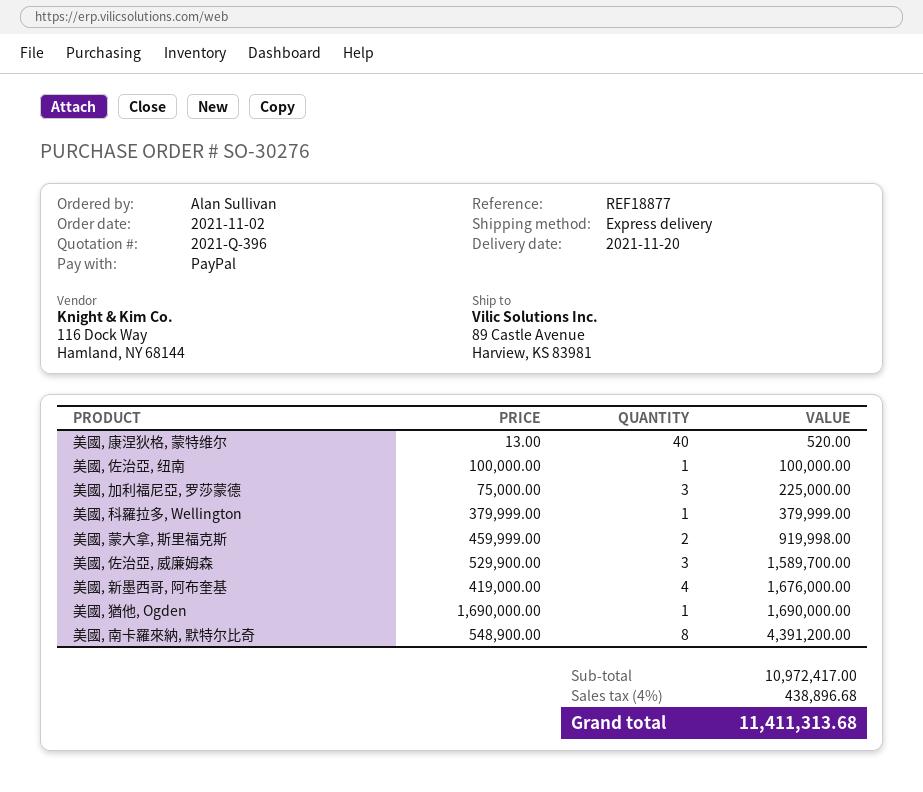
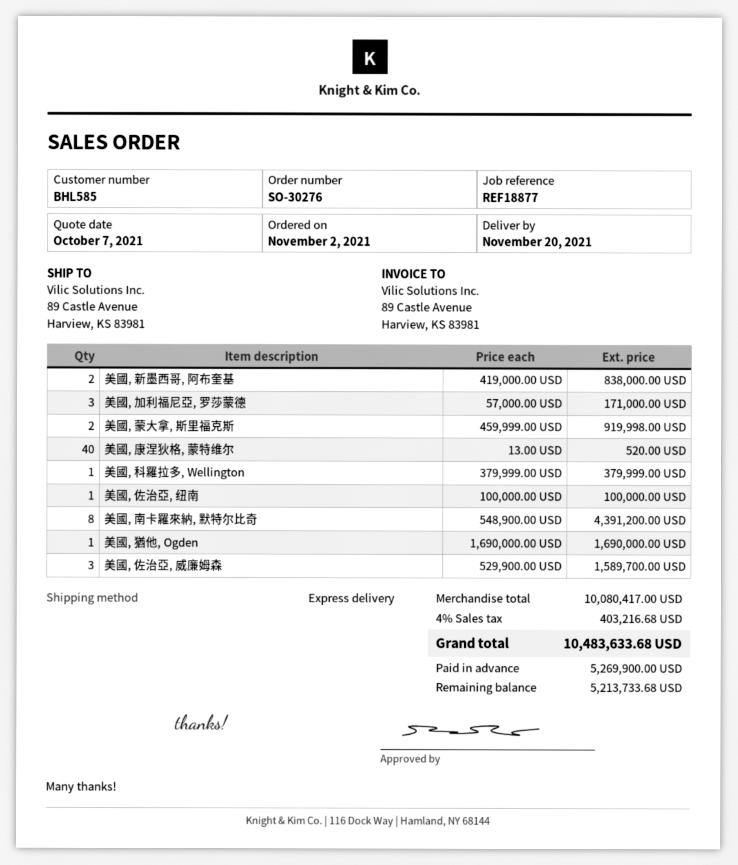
美國, 加利福尼亞, 罗莎蒙德: 3 x 75000.00 = 225000.00 -> 3 x 57000.00 = 171000.00
美國, 新墨西哥, 阿布奎基: 4 x 419000.00 = 1676000.00 -> 2 x 419000.00 = 838000.00
subtotal: 10972417.00 -> 10080417.00
tax: 4% = 438896.68 -> 4% = 403216.68
total: 11411313.68 -> 10483633.68

